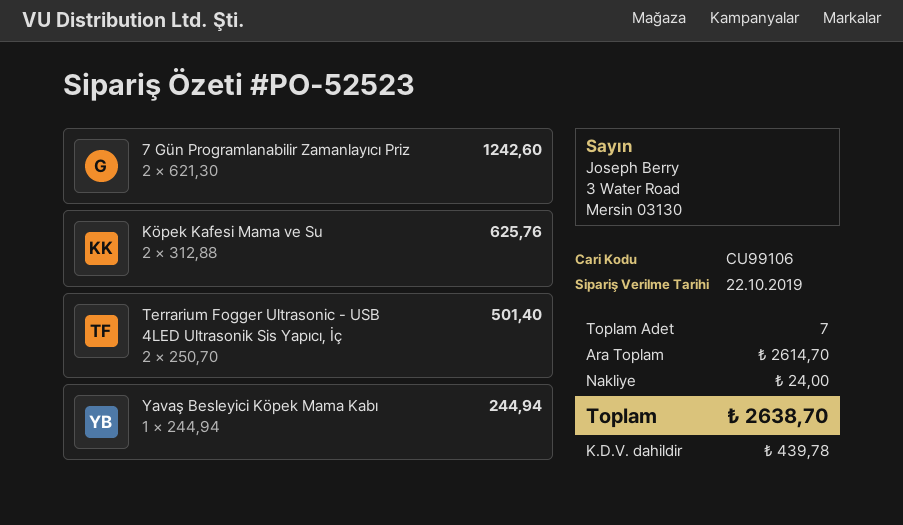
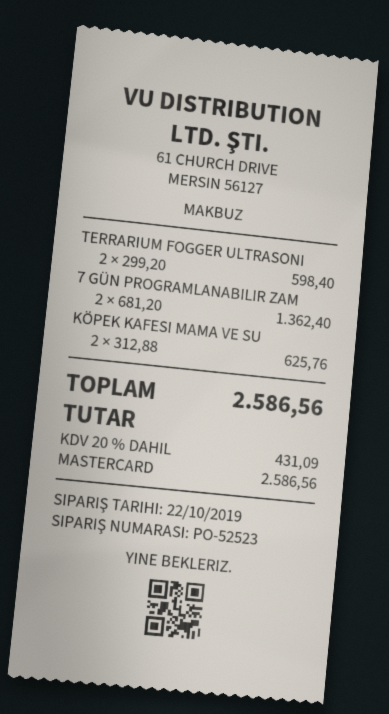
7 Gün Programlanabilir Zamanlayıcı Priz: 2 x 621.30 = 1242.60 -> 2 x 681.20 = 1362.40
Terrarium Fogger Ultrasonic - USB 4LED Ultrasonik Sis Yapıcı, İç: 2 x 250.70 = 501.40 -> 2 x 299.20 = 598.40
Yavaş Besleyici Köpek Mama Kabı: 1 x 244.94 = 244.94 -> none
shipping: 24.00 -> none
tax: 439.78 -> 431.09
total: 2638.70 -> 2586.56

